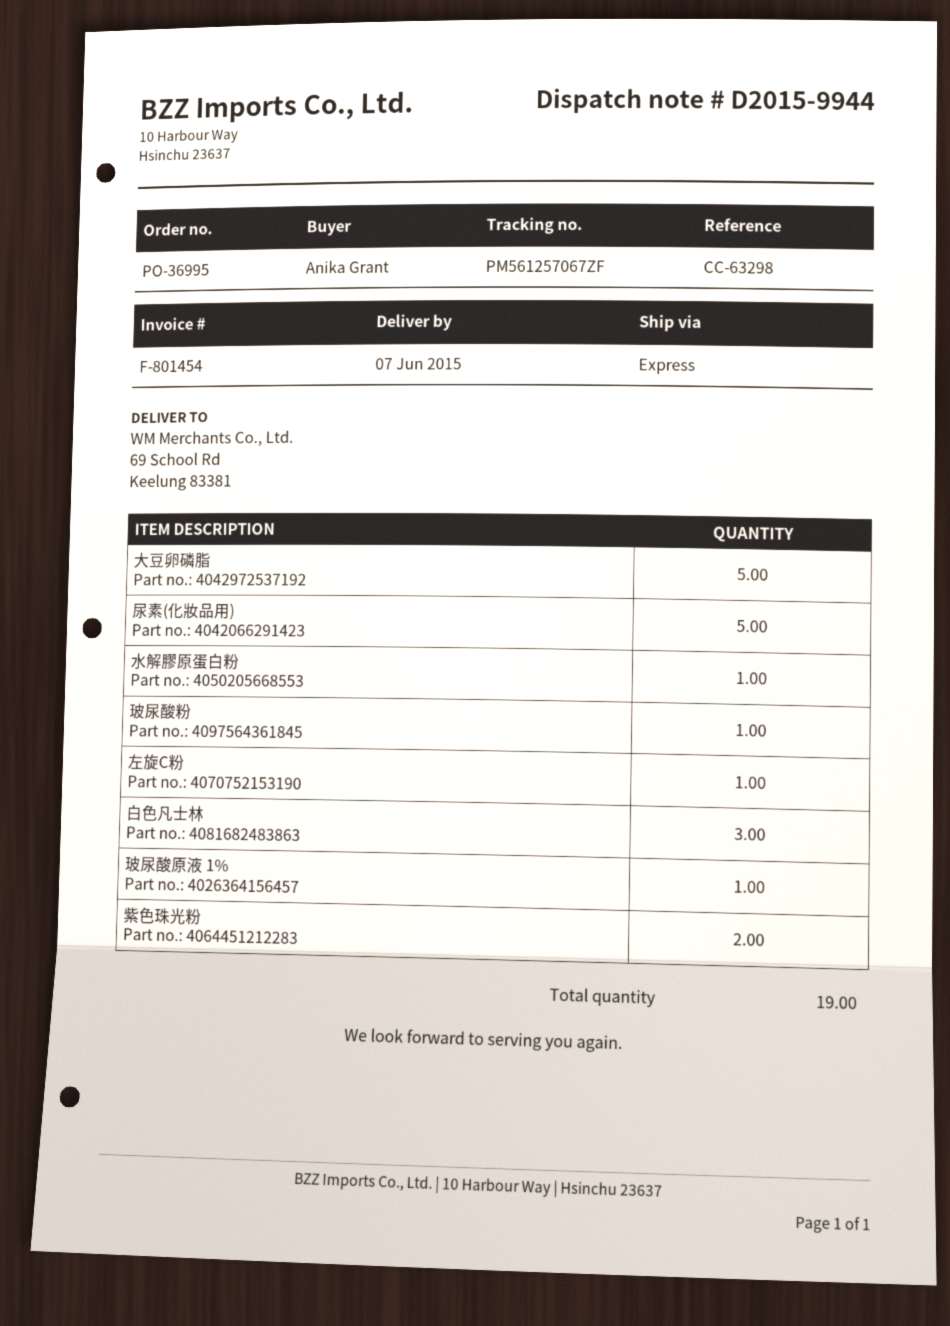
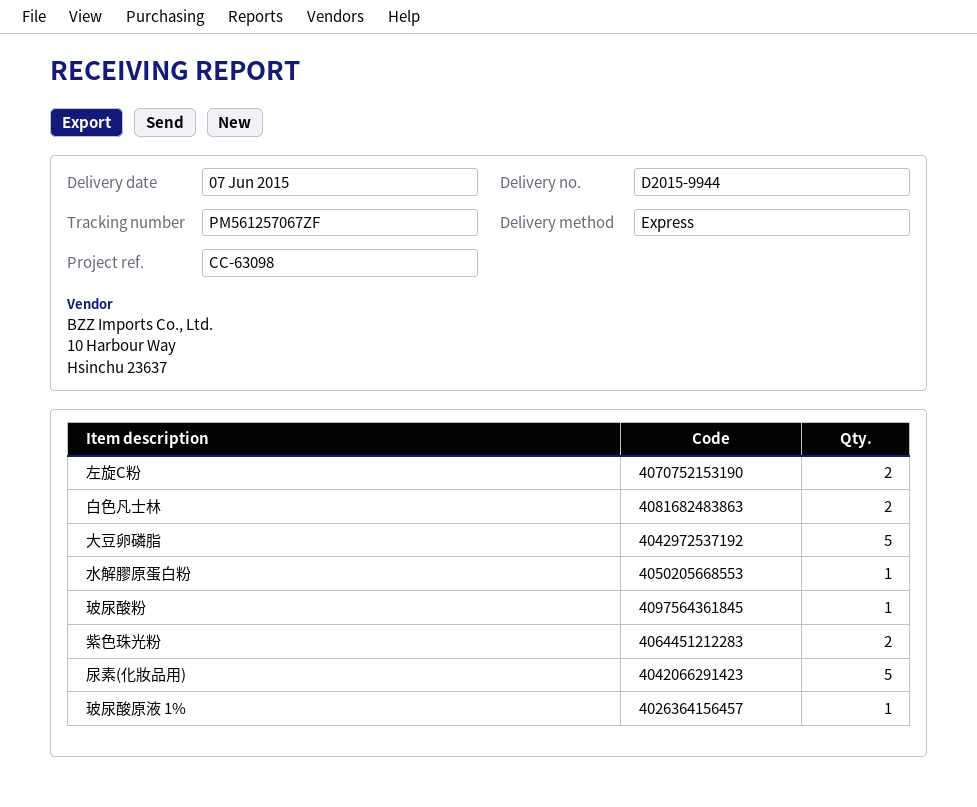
reference: CC-63298 -> CC-63098
左旋C粉: 1 -> 2
白色凡士林: 3 -> 2

